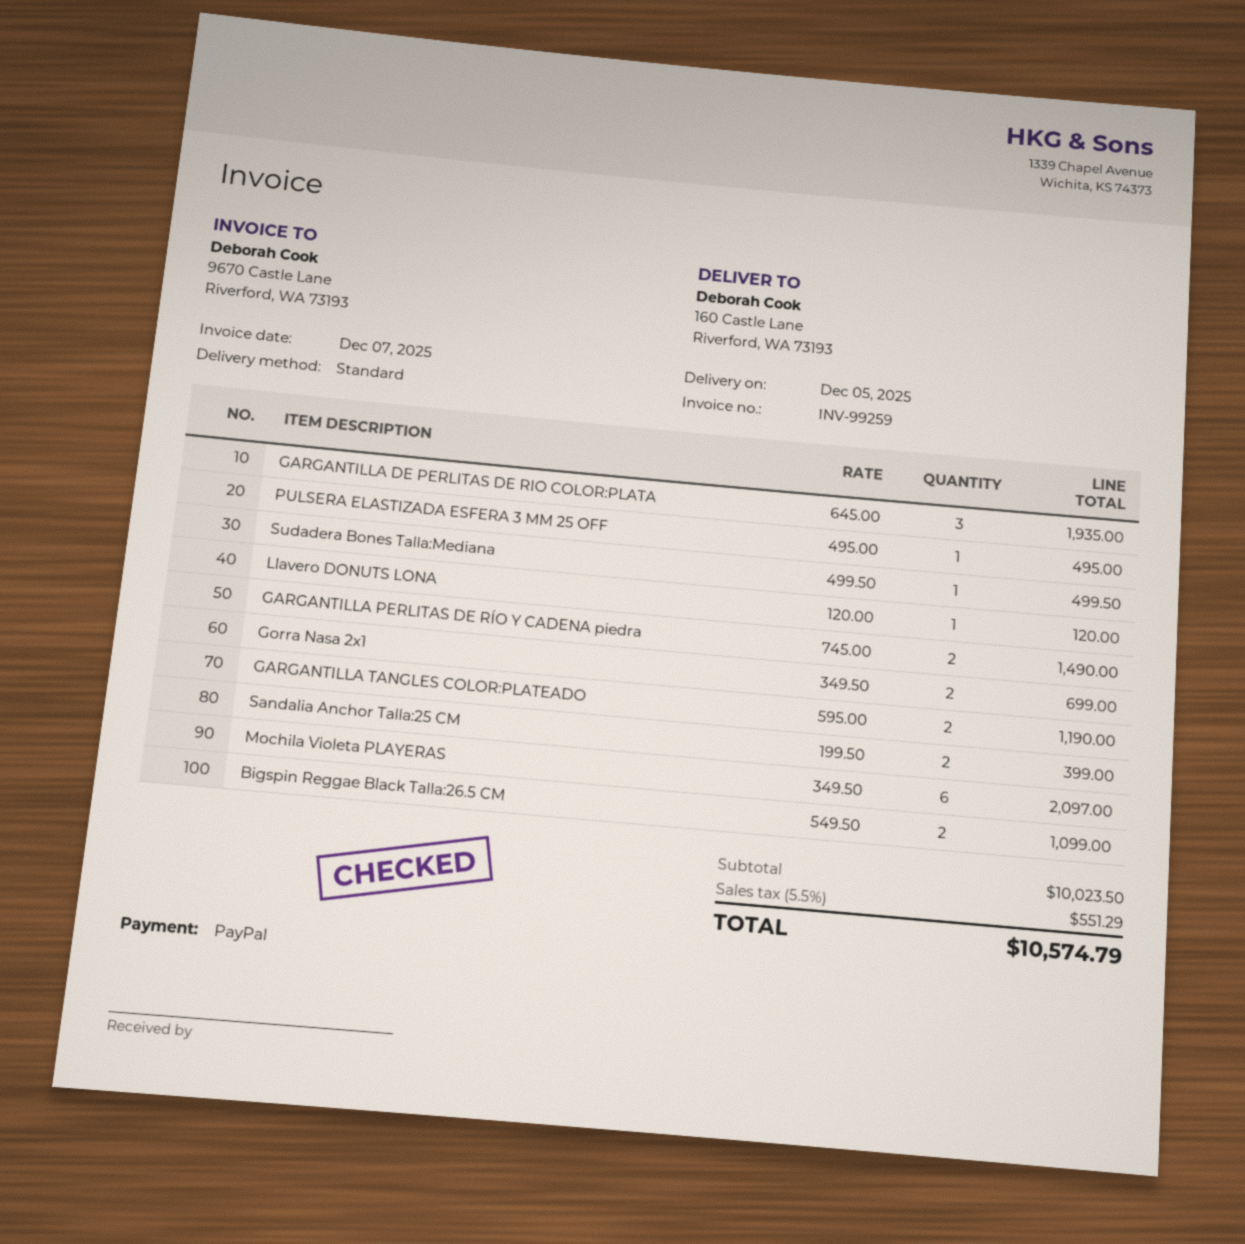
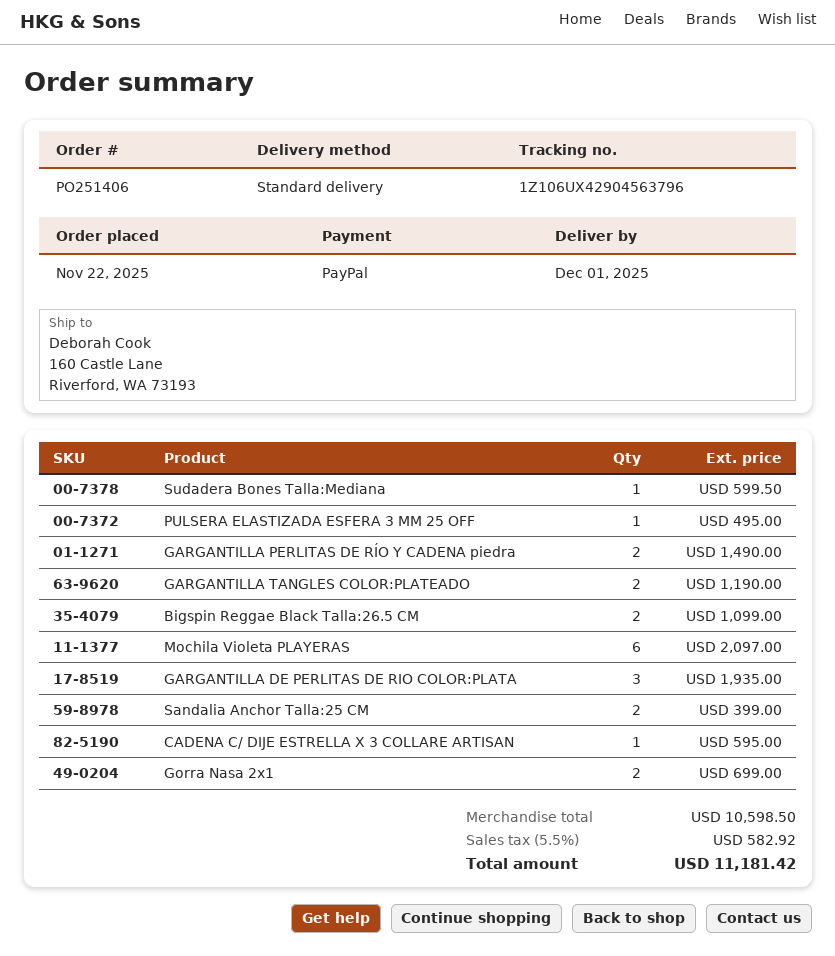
delivery date: 2025-12-05 -> 2025-12-01
Sudadera Bones Talla:Mediana: 1 for 499.50 -> 1 for 599.50
Llavero DONUTS LONA: 1 for 120.00 -> none
CADENA C/ DIJE ESTRELLA X 3 COLLARE ARTISAN: none -> 1 for 595.00
subtotal: 10023.50 -> 10598.50
tax: 5.5% = 551.29 -> 5.5% = 582.92
total: 10574.79 -> 11181.42

